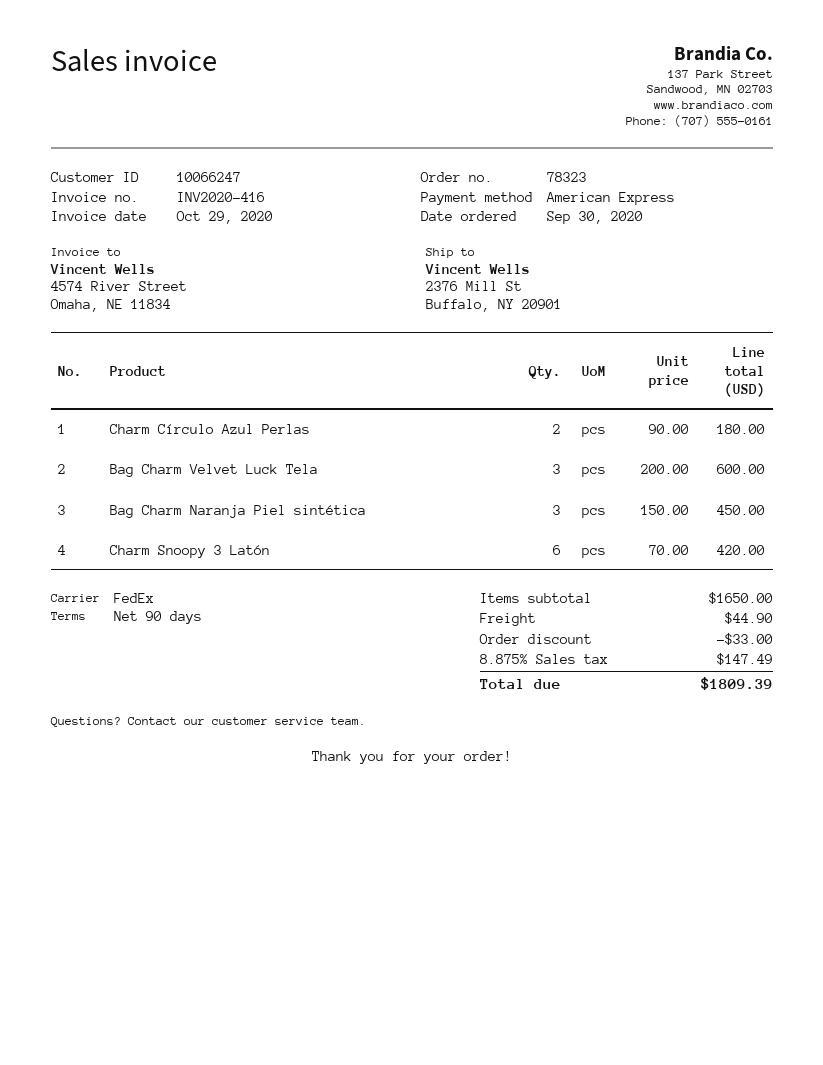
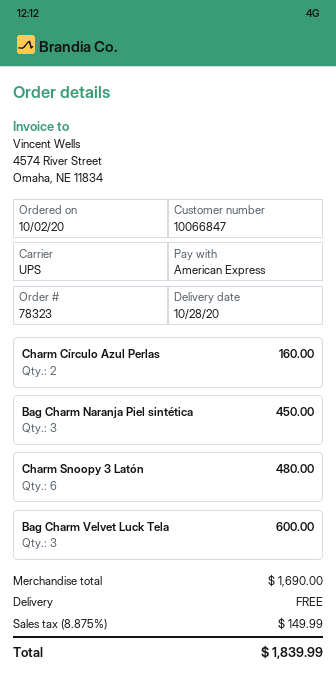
order date: 2020-09-30 -> 2020-10-02
customer number: 10066247 -> 10066847
shipping method: FedEx -> UPS
Charm Círculo Azul Perlas: 2 for 180.00 -> 2 for 160.00
Charm Snoopy 3 Latón: 6 for 420.00 -> 6 for 480.00
subtotal: 1650.00 -> 1690.00
discount: 33.00 -> none
shipping: 44.90 -> 0.00
tax: 8.875% = 147.49 -> 8.875% = 149.99
total: 1809.39 -> 1839.99

